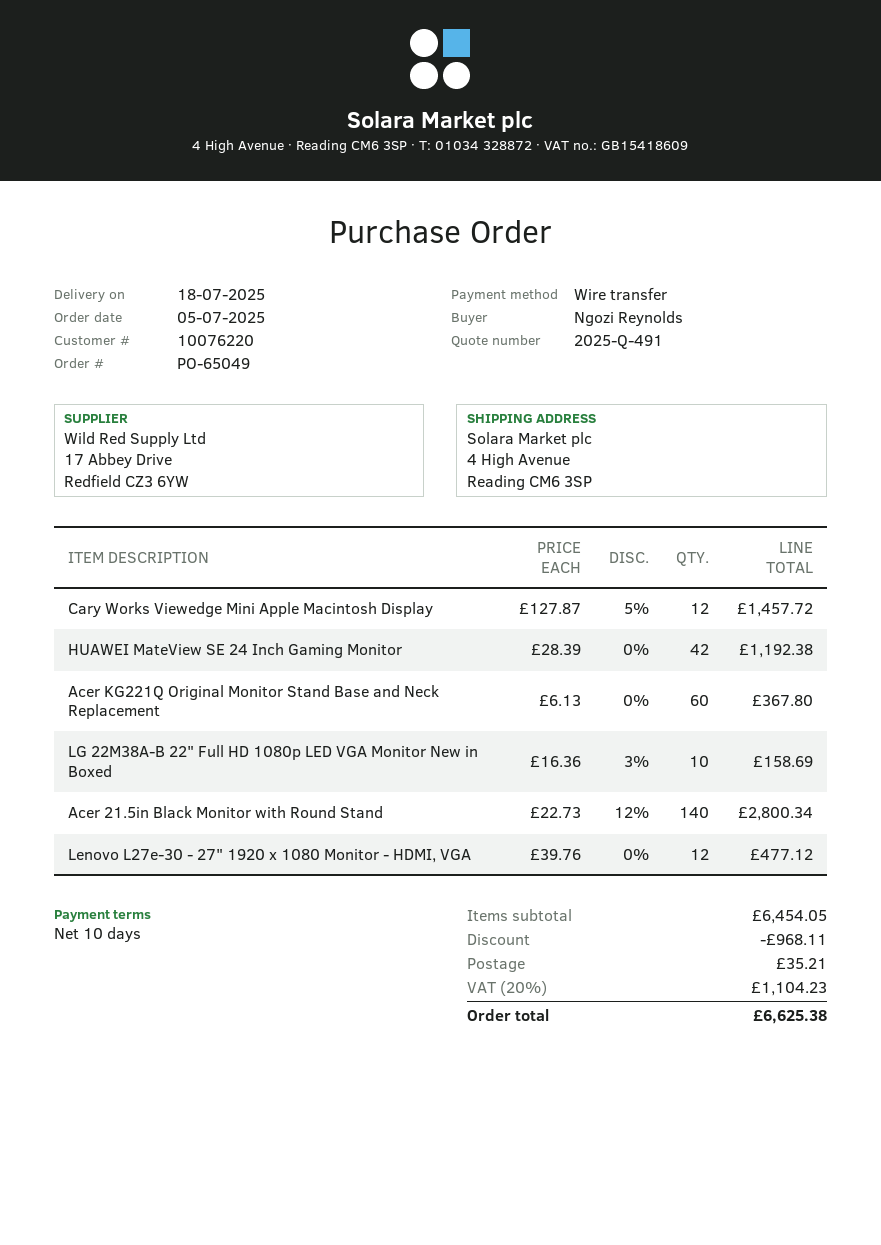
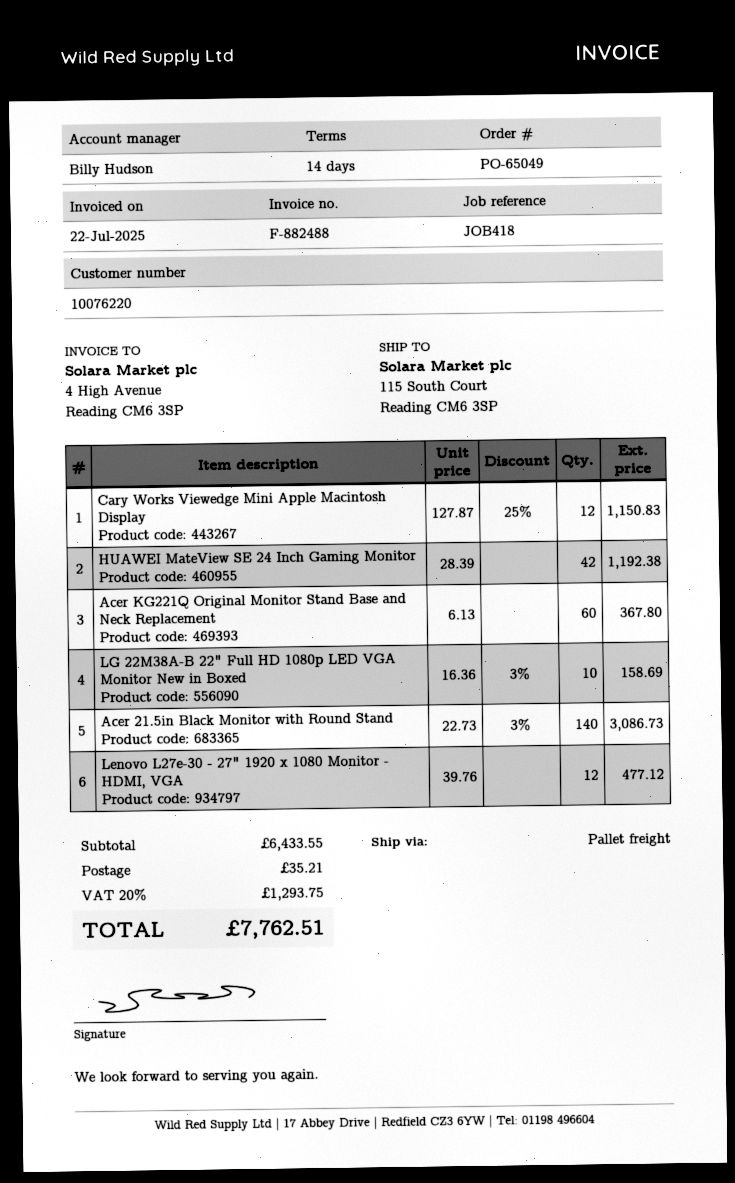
payment terms: 10 days -> 14 days
ship to: 4 High Avenue, Reading CM6 3SP -> 115 South Court, Reading CM6 3SP
Cary Works Viewedge Mini Apple Macintosh Display: 12 x 127.87 - 5% = 1457.72 -> 12 x 127.87 - 25% = 1150.83
Acer 21.5in Black Monitor with Round Stand: 140 x 22.73 - 12% = 2800.34 -> 140 x 22.73 - 3% = 3086.73
subtotal: 6454.05 -> 6433.55
discount: 968.11 -> none
tax: 20% = 1104.23 -> 20% = 1293.75
total: 6625.38 -> 7762.51

